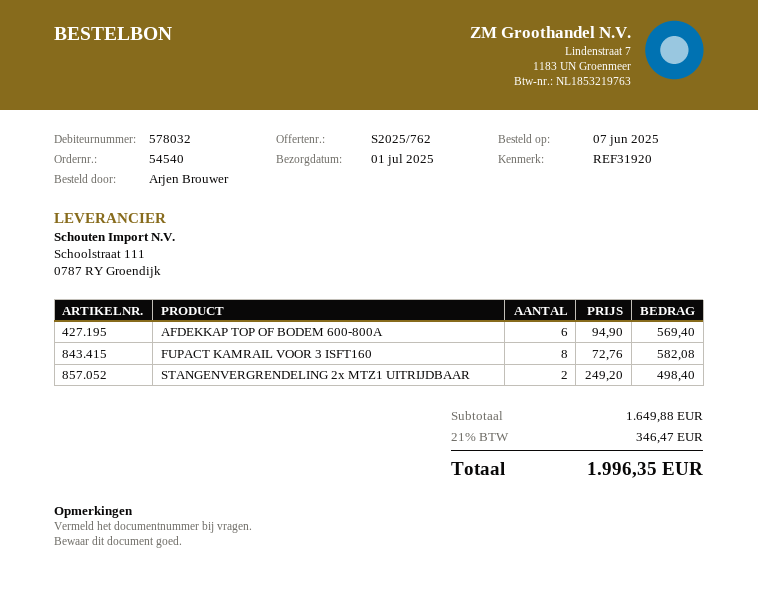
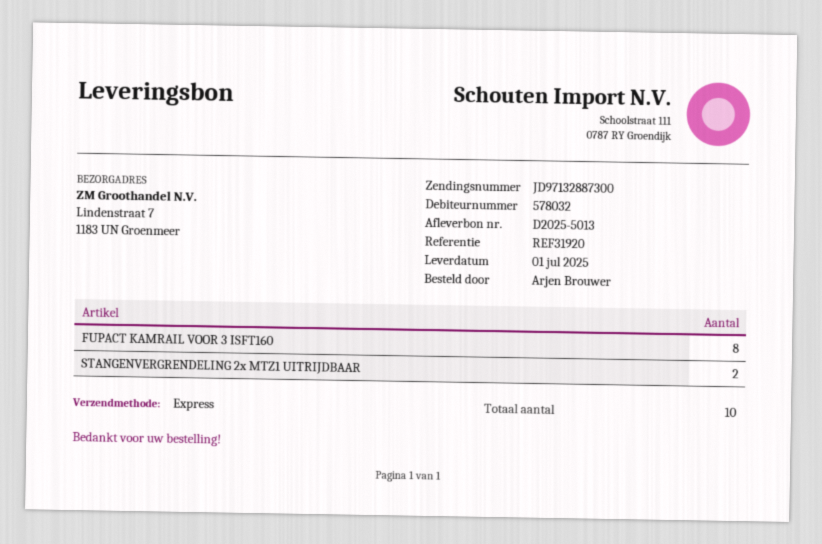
AFDEKKAP TOP OF BODEM 600-800A: 6 -> none

